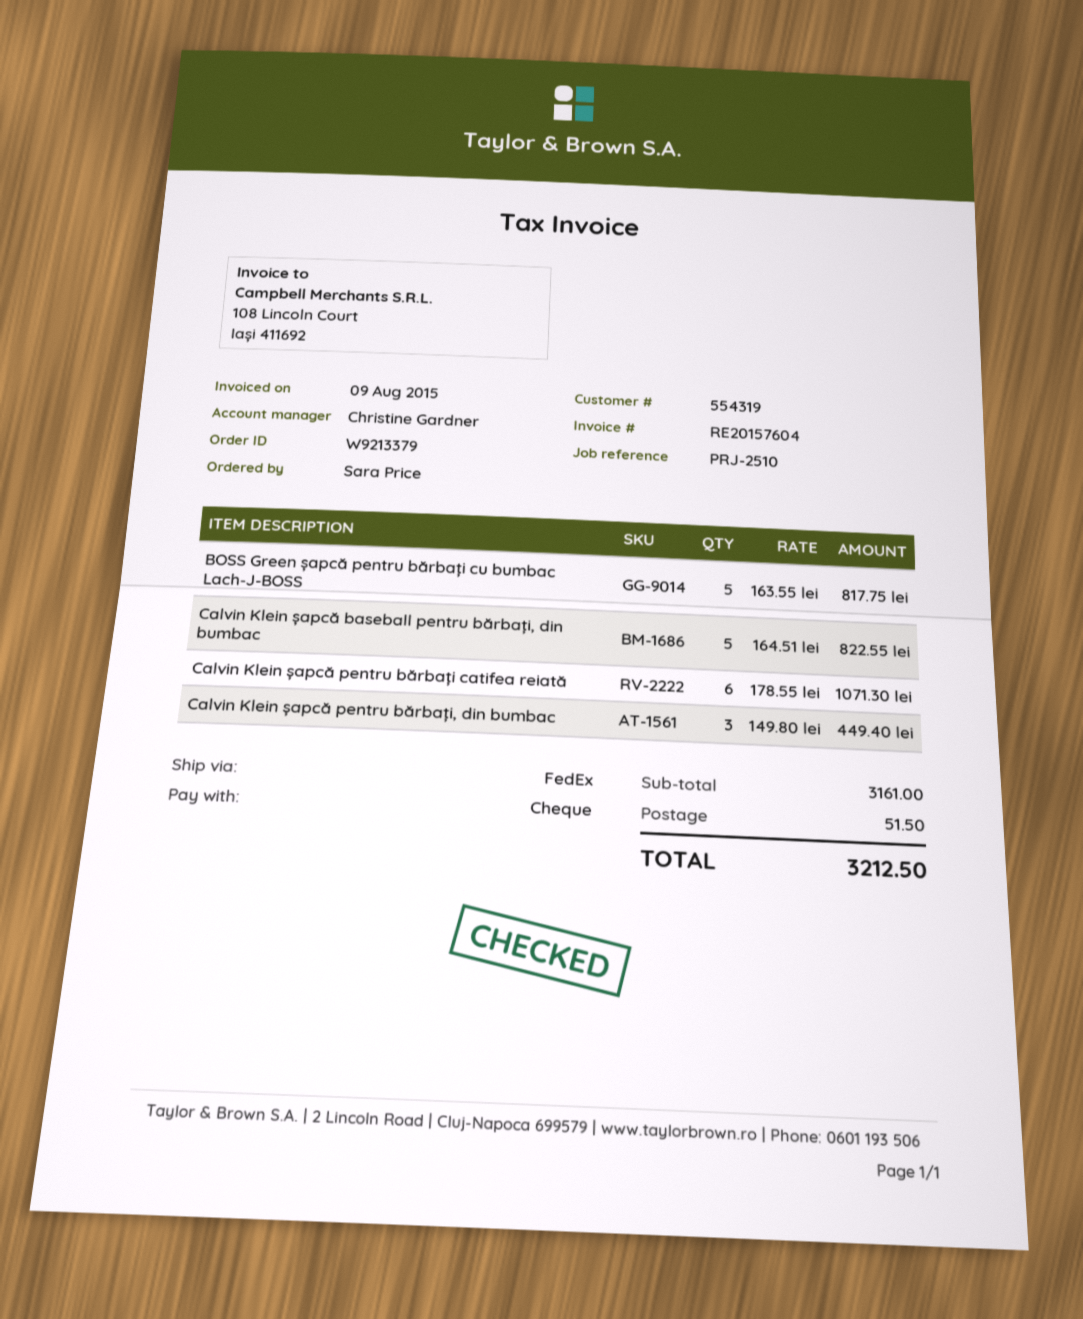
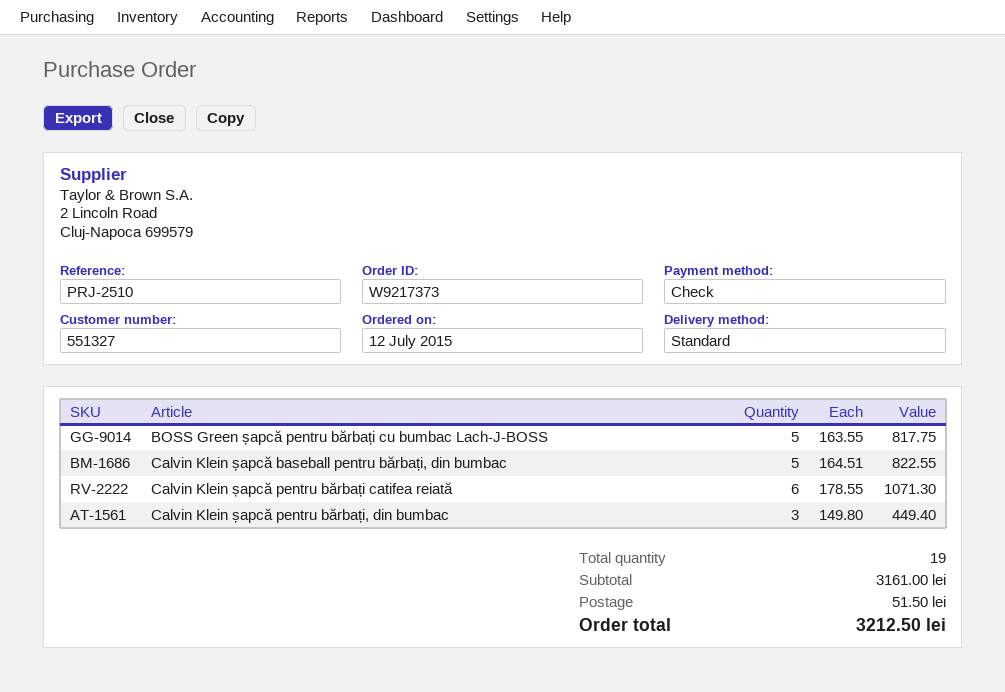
order number: W9213379 -> W9217373
customer number: 554319 -> 551327
shipping method: FedEx -> standard

